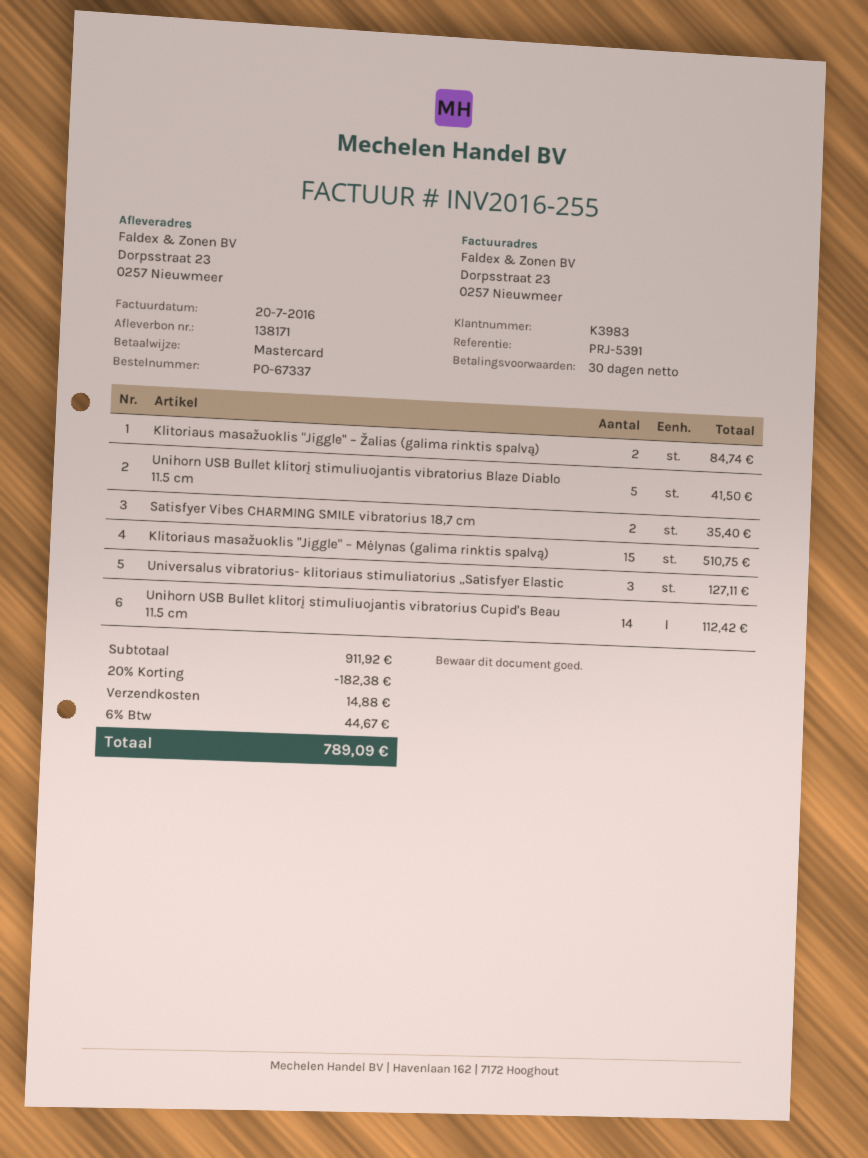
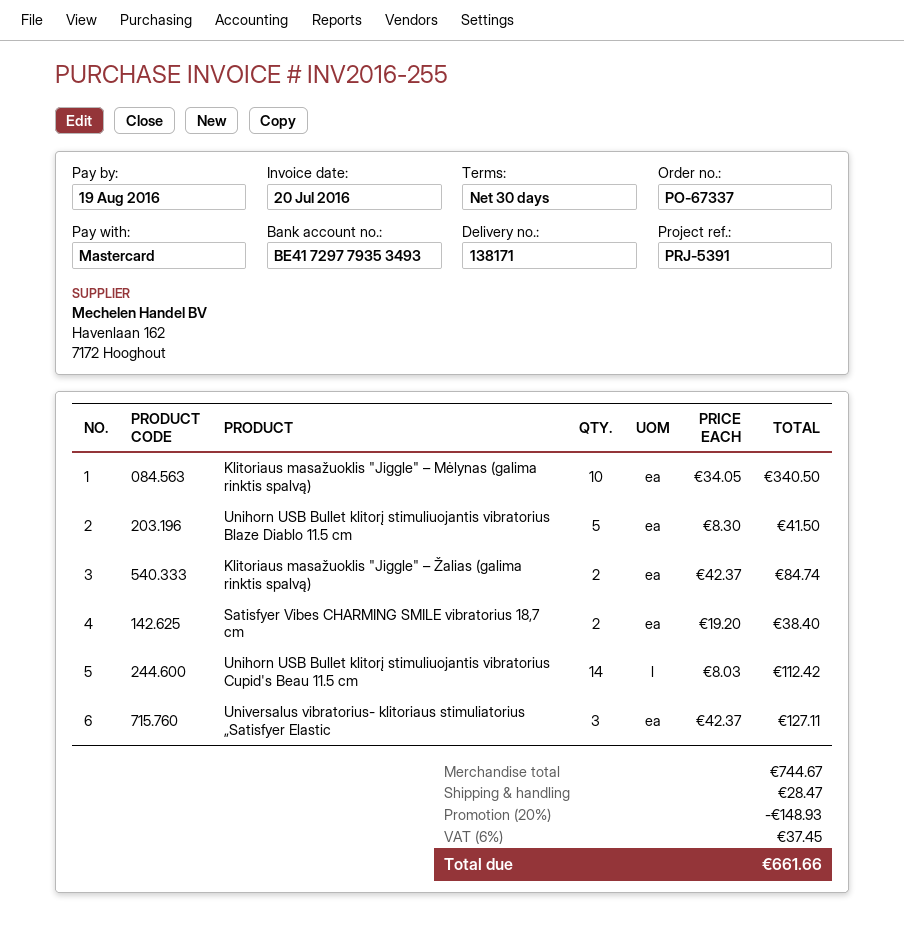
Satisfyer Vibes CHARMING SMILE vibratorius 18,7 cm: 2 for 35.40 -> 2 for 38.40
Klitoriaus masažuoklis "Jiggle" – Mėlynas (galima rinktis spalvą): 15 for 510.75 -> 10 for 340.50
subtotal: 911.92 -> 744.67
discount: 20% = 182.38 -> 20% = 148.93
shipping: 14.88 -> 28.47
tax: 6% = 44.67 -> 6% = 37.45
total: 789.09 -> 661.66

